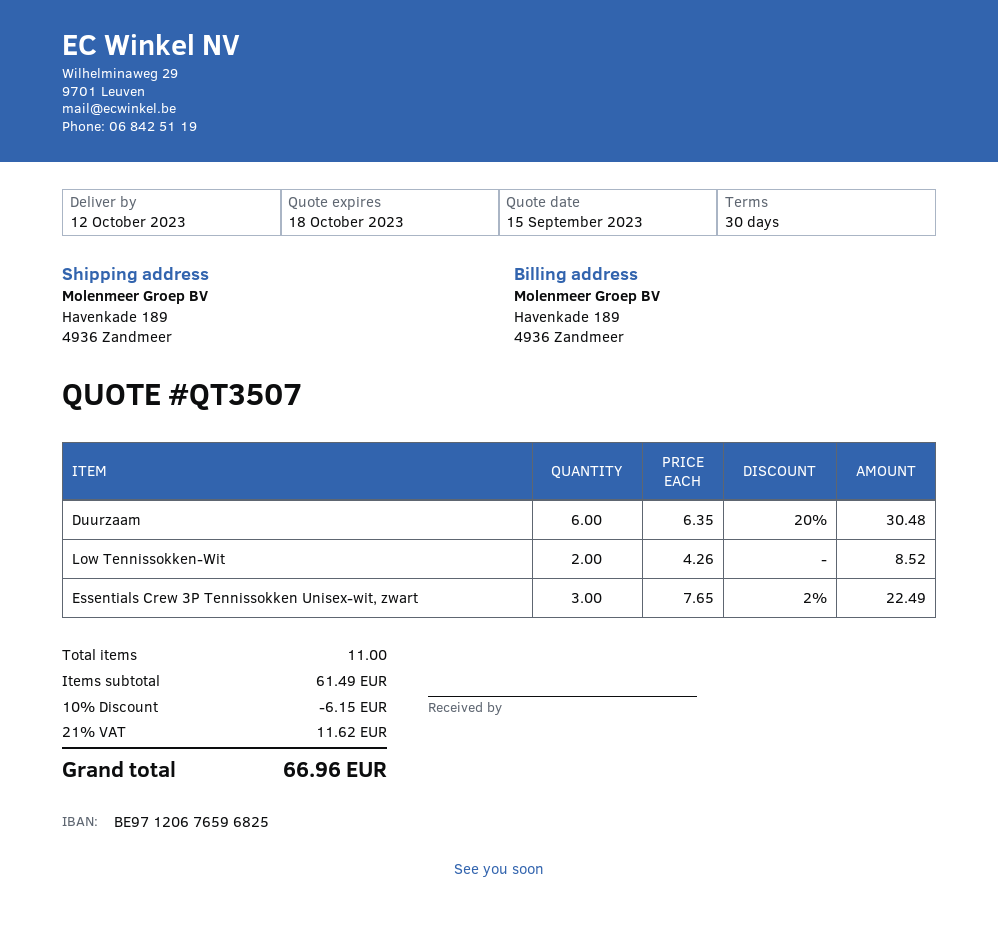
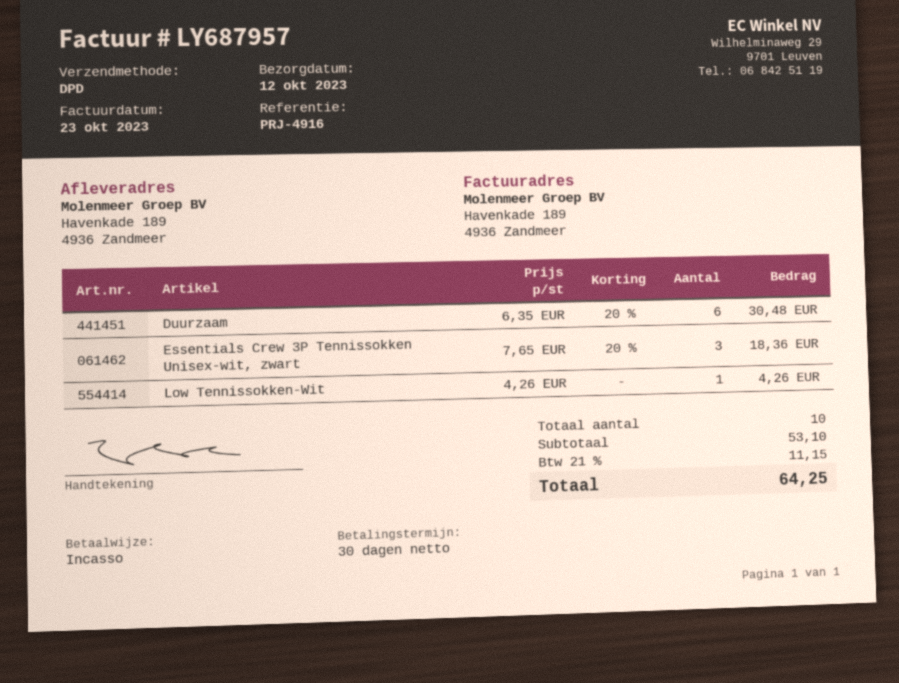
Low Tennissokken-Wit: 2 x 4.26 = 8.52 -> 1 x 4.26 = 4.26
Essentials Crew 3P Tennissokken Unisex-wit, zwart: 3 x 7.65 - 2% = 22.49 -> 3 x 7.65 - 20% = 18.36
total quantity: 11 -> 10
subtotal: 61.49 -> 53.10
discount: 10% = 6.15 -> none
tax: 21% = 11.62 -> 21% = 11.15
total: 66.96 -> 64.25

